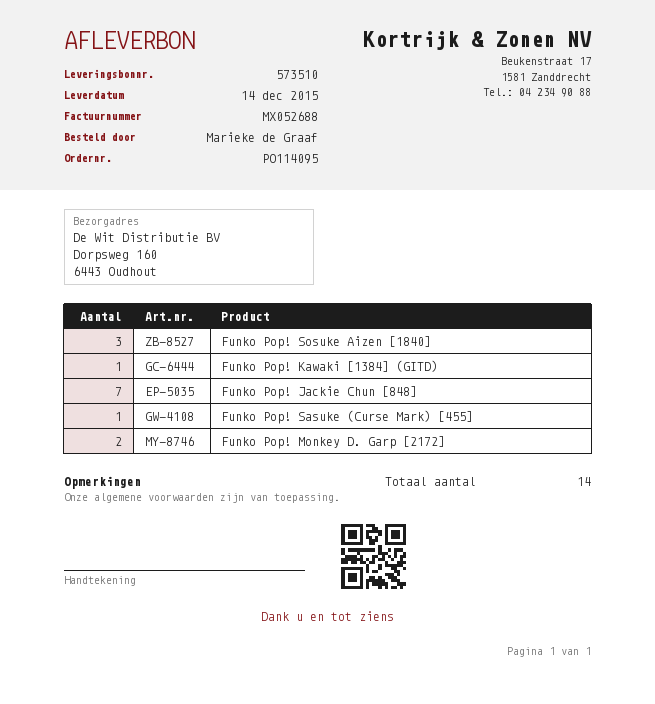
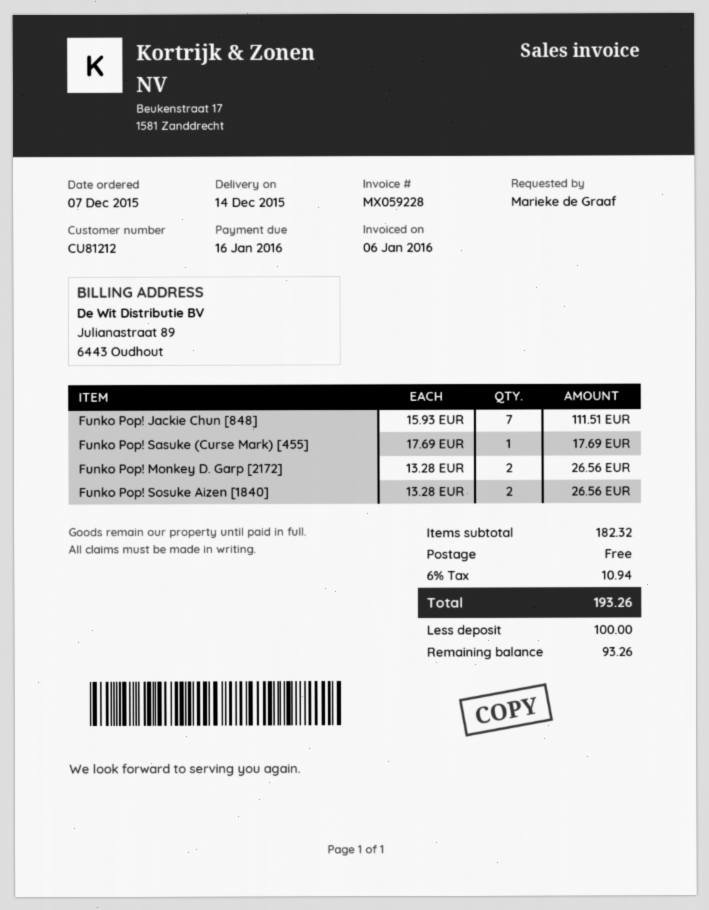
invoice number: MX052688 -> MX059228
Funko Pop! Sosuke Aizen [1840]: 3 -> 2
Funko Pop! Kawaki [1384] (GITD): 1 -> none

